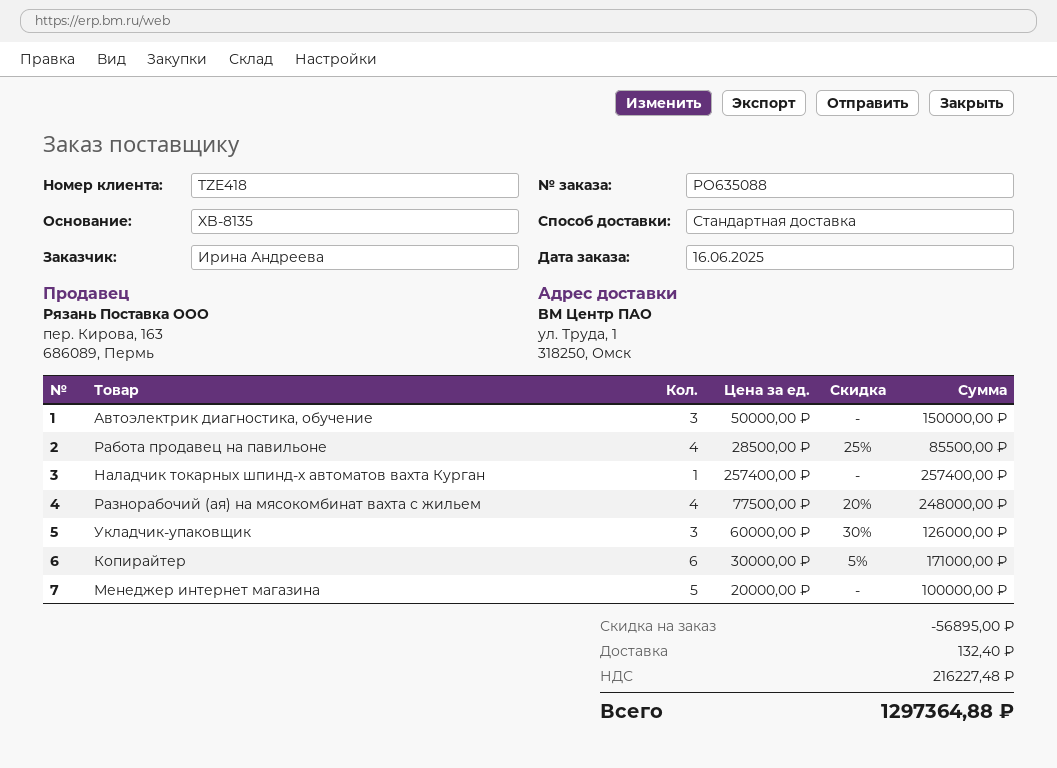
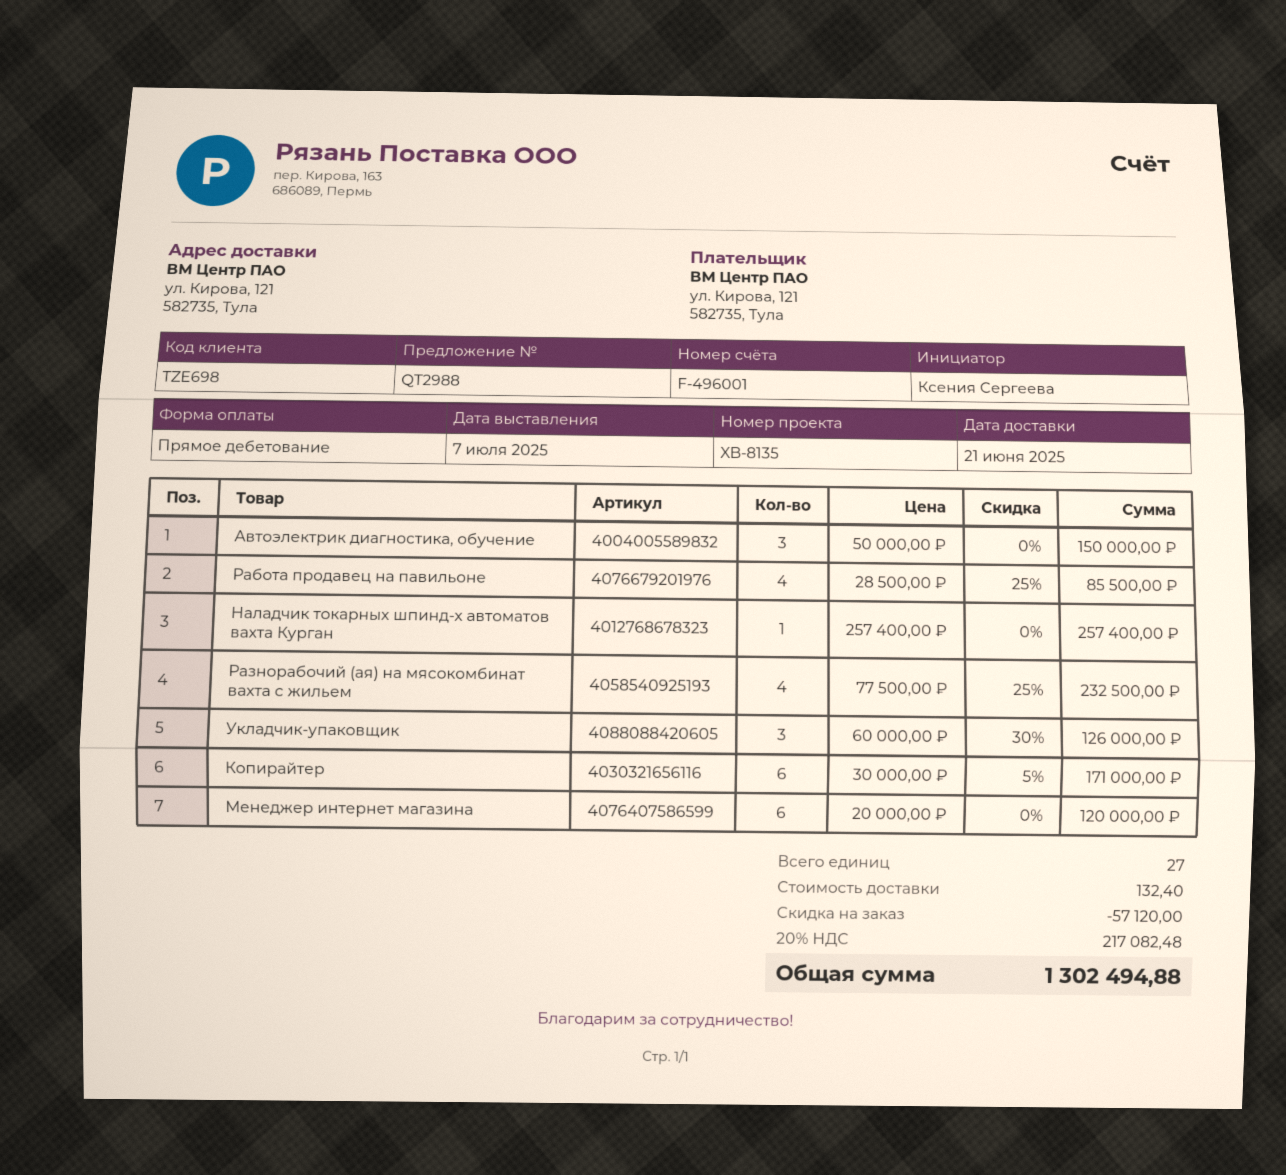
customer number: TZE418 -> TZE698
ordered by: Ирина Андреева -> Ксения Сергеева
ship to: ул. Труда, 1, 318250, Омск -> ул. Кирова, 121, 582735, Тула
Разнорабочий (ая) на мясокомбинат вахта с жильем: 4 x 77500.00 - 20% = 248000.00 -> 4 x 77500.00 - 25% = 232500.00
Менеджер интернет магазина: 5 x 20000.00 = 100000.00 -> 6 x 20000.00 = 120000.00
discount: 56895.00 -> 57120.00
tax: 216227.48 -> 217082.48
total: 1297364.88 -> 1302494.88

